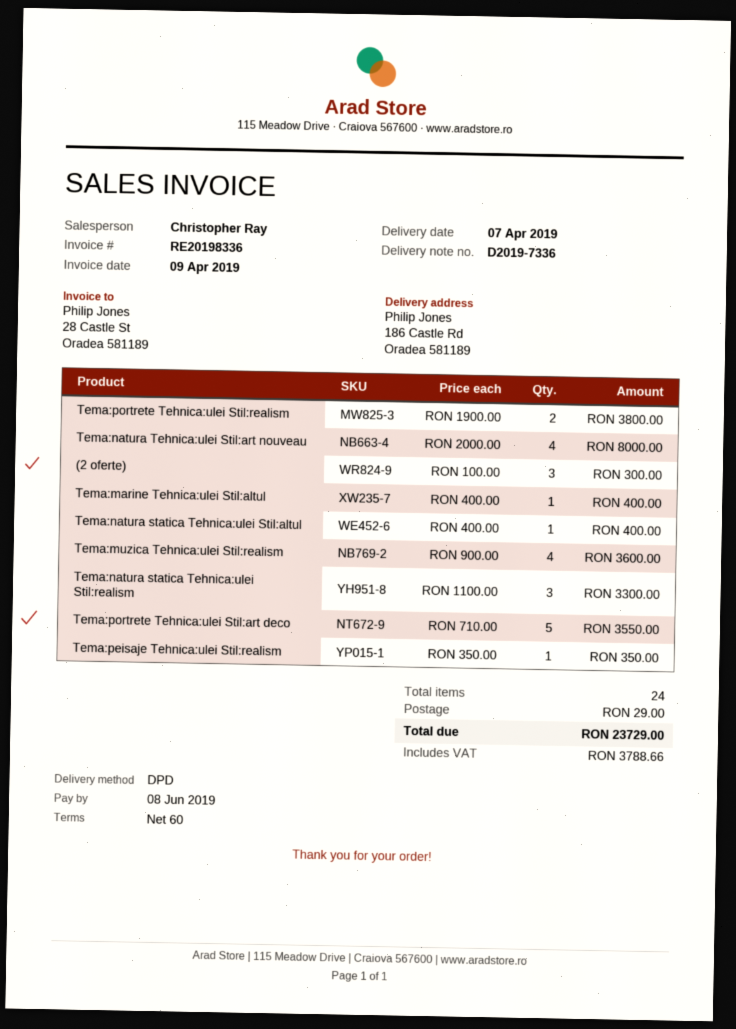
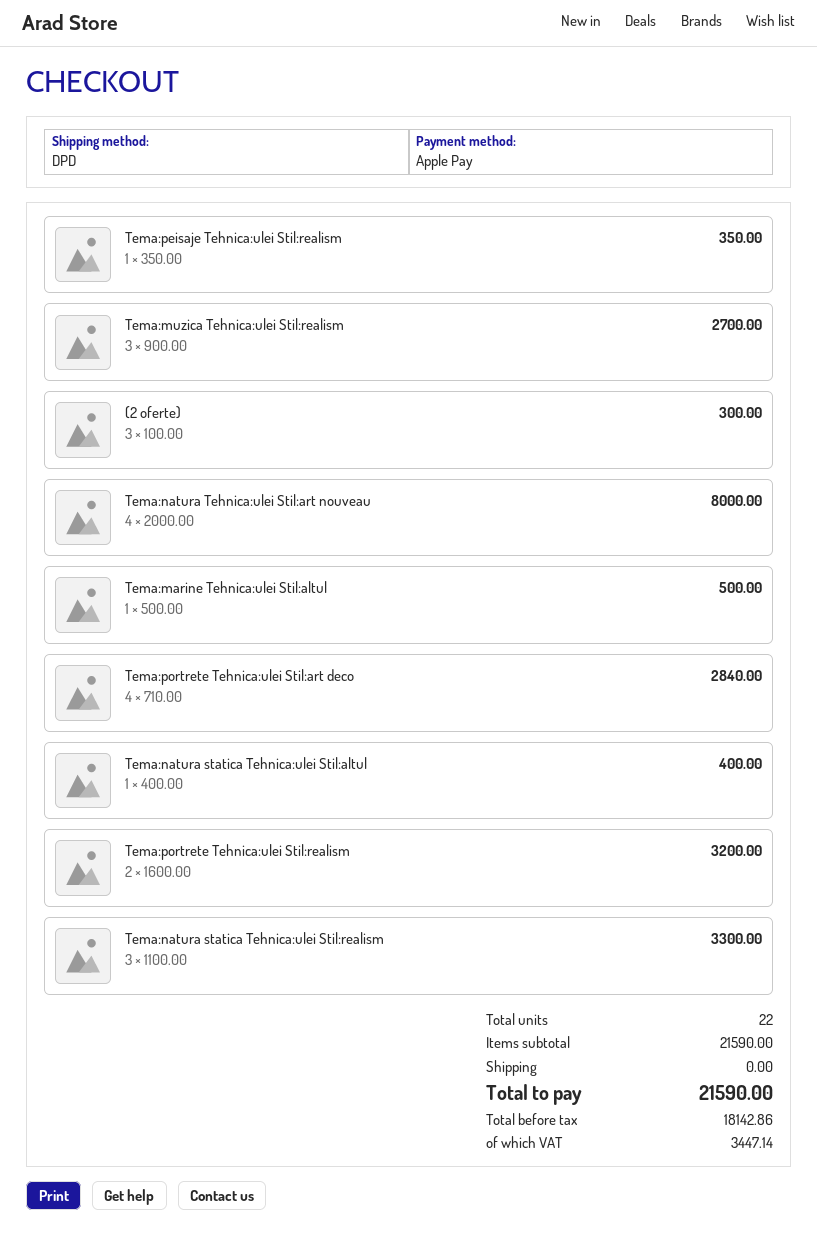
Tema:portrete Tehnica:ulei Stil:realism: 2 x 1900.00 = 3800.00 -> 2 x 1600.00 = 3200.00
Tema:marine Tehnica:ulei Stil:altul: 1 x 400.00 = 400.00 -> 1 x 500.00 = 500.00
Tema:muzica Tehnica:ulei Stil:realism: 4 x 900.00 = 3600.00 -> 3 x 900.00 = 2700.00
Tema:portrete Tehnica:ulei Stil:art deco: 5 x 710.00 = 3550.00 -> 4 x 710.00 = 2840.00
total quantity: 24 -> 22
shipping: 29.00 -> 0.00
tax: 3788.66 -> 3447.14
total: 23729.00 -> 21590.00

